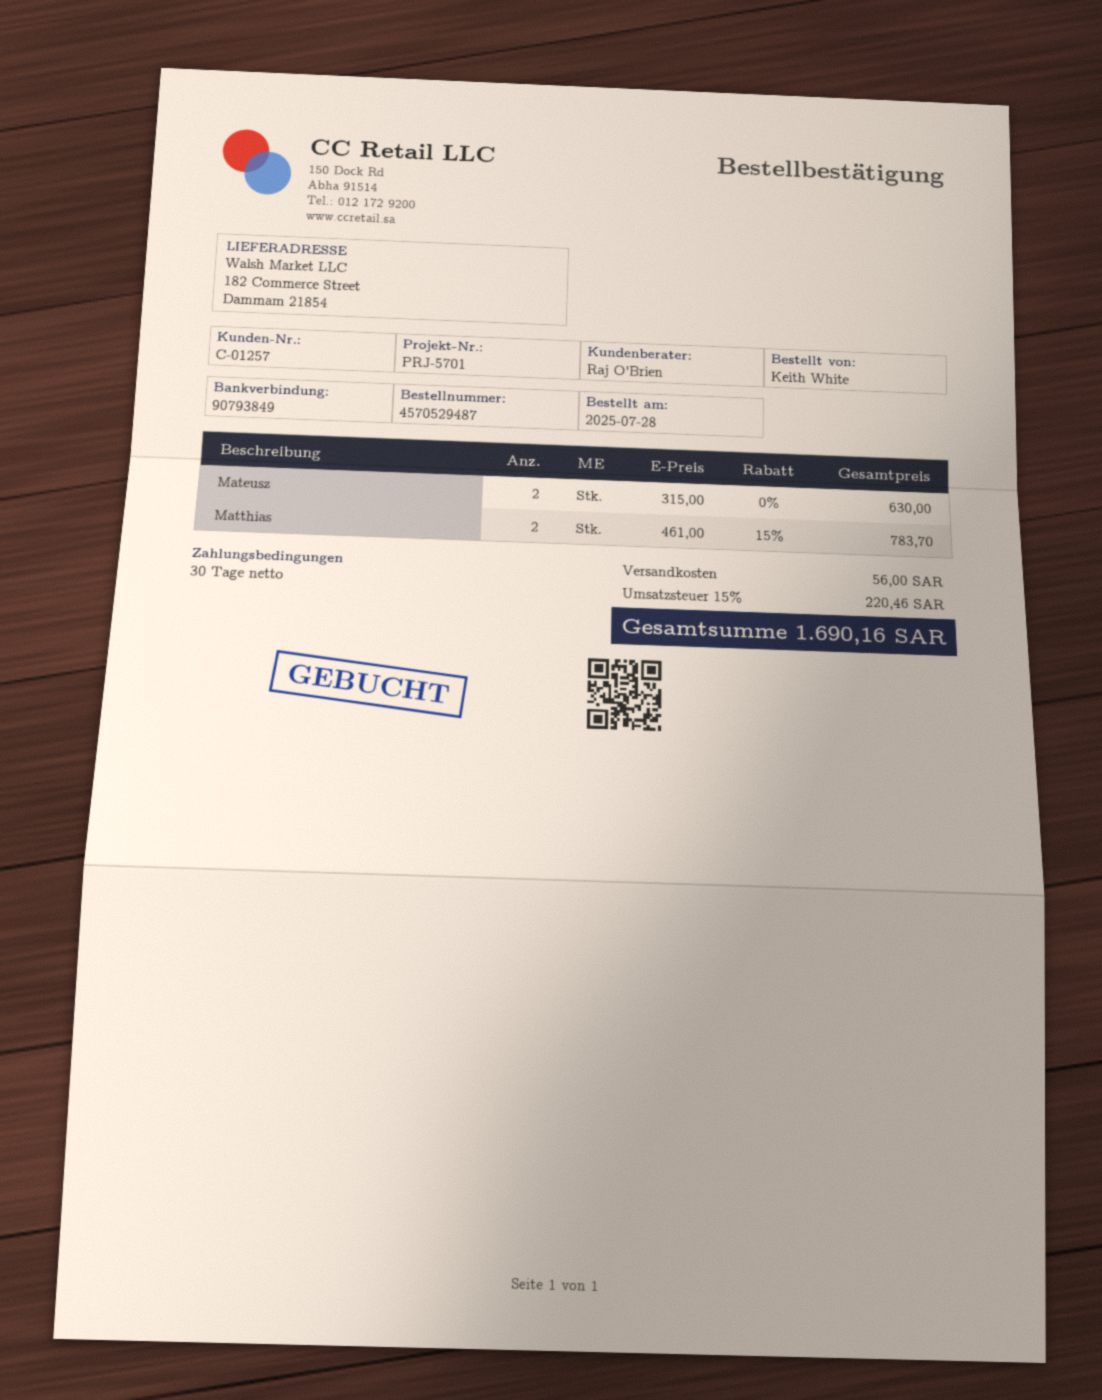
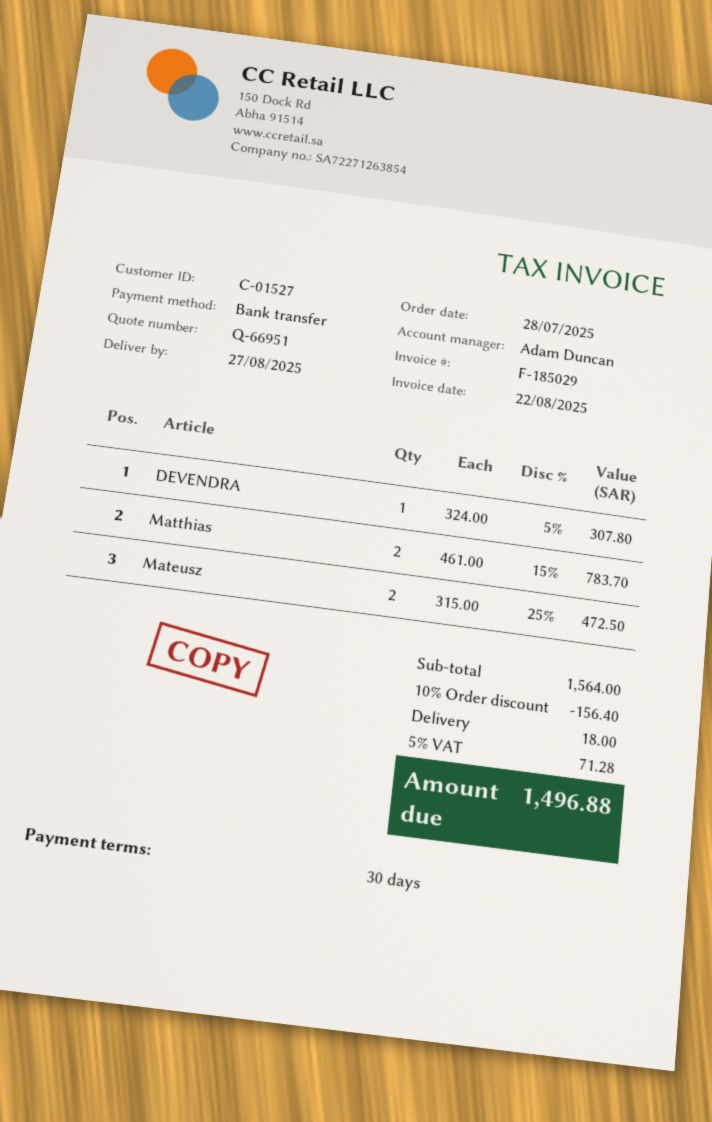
customer number: C-01257 -> C-01527
sales rep: Raj O'Brien -> Adam Duncan
Mateusz: 2 x 315.00 = 630.00 -> 2 x 315.00 - 25% = 472.50
DEVENDRA: none -> 1 x 324.00 - 5% = 307.80
discount: none -> 10% = 156.40
shipping: 56.00 -> 18.00
tax: 15% = 220.46 -> 5% = 71.28
total: 1690.16 -> 1496.88

